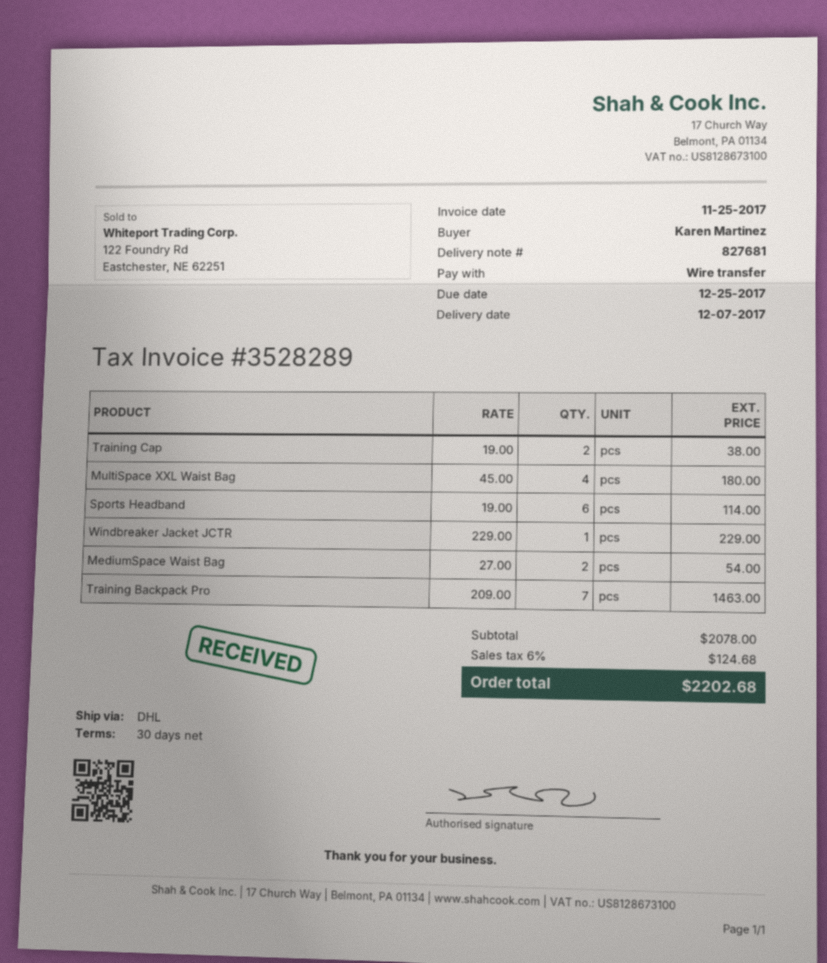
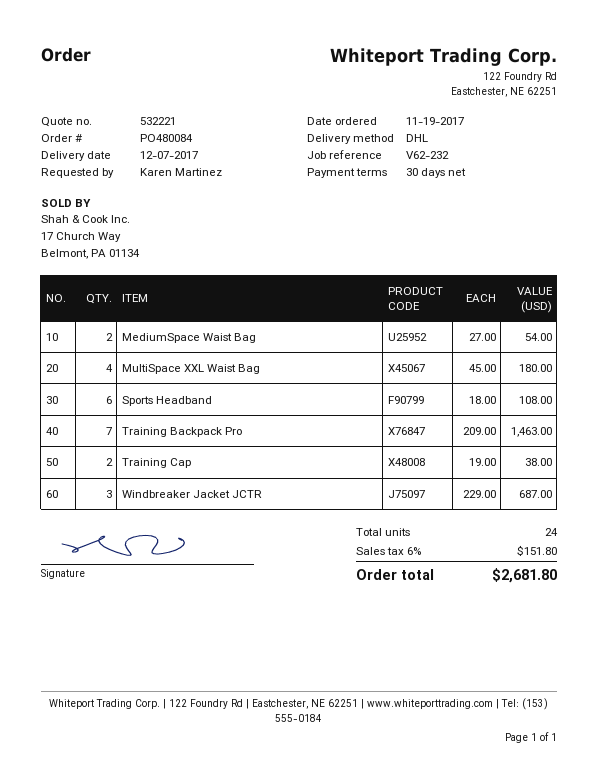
Sports Headband: 6 x 19.00 = 114.00 -> 6 x 18.00 = 108.00
Windbreaker Jacket JCTR: 1 x 229.00 = 229.00 -> 3 x 229.00 = 687.00
tax: 6% = 124.68 -> 6% = 151.80
total: 2202.68 -> 2681.80

